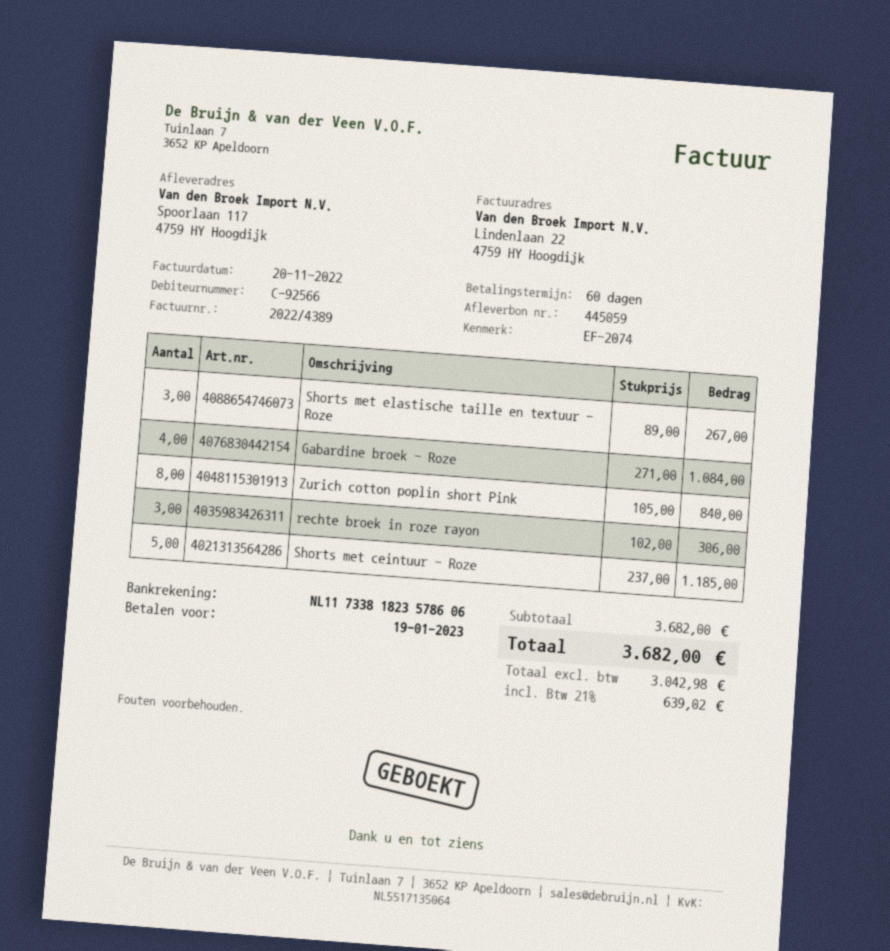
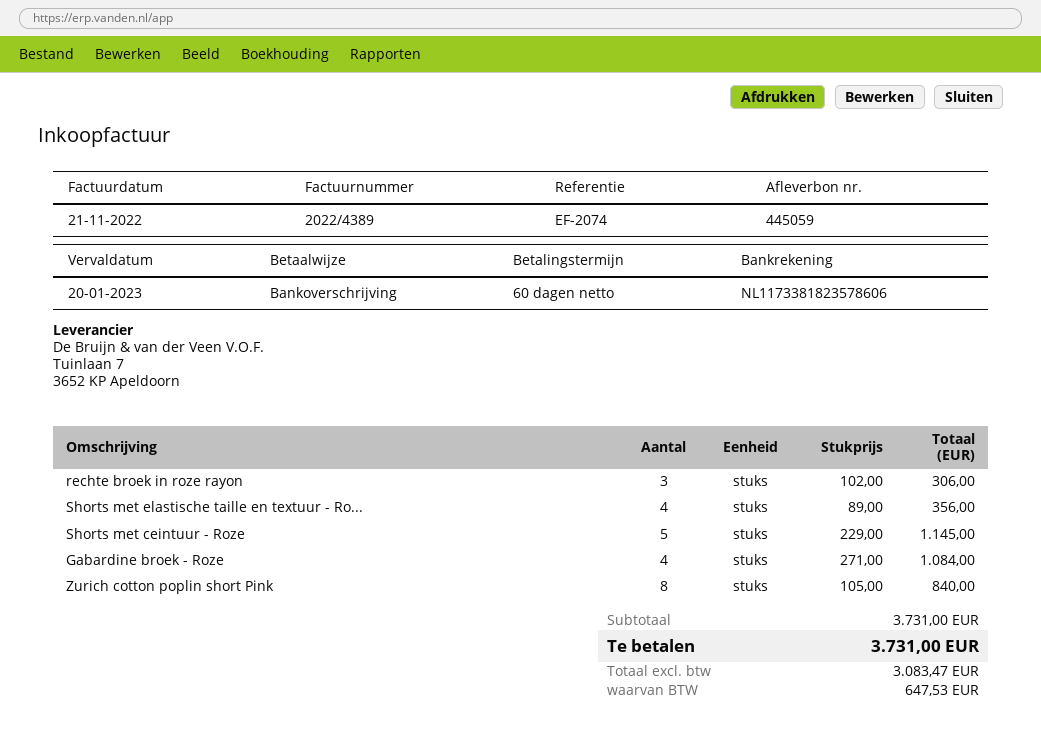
invoice date: 2022-11-20 -> 2022-11-21
due date: 2023-01-19 -> 2023-01-20
Shorts met elastische taille en textuur - Roze: 3 x 89.00 = 267.00 -> 4 x 89.00 = 356.00
Shorts met ceintuur - Roze: 5 x 237.00 = 1185.00 -> 5 x 229.00 = 1145.00
subtotal: 3682.00 -> 3731.00
net: 3042.98 -> 3083.47
tax: 639.02 -> 647.53
total: 3682.00 -> 3731.00

